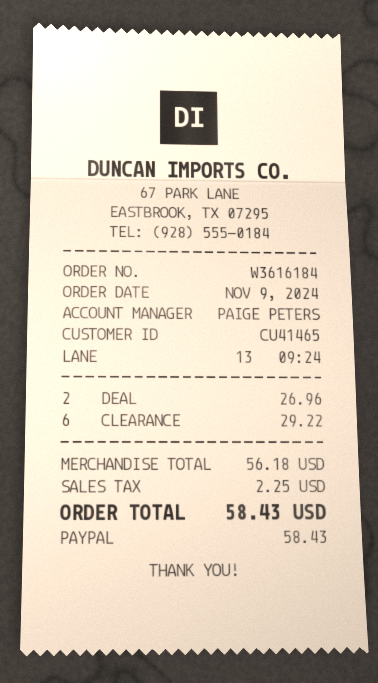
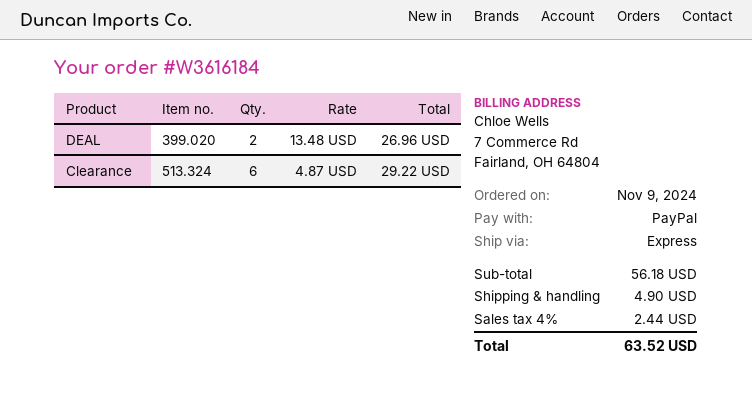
shipping: none -> 4.90
tax: 2.25 -> 2.44
total: 58.43 -> 63.52

